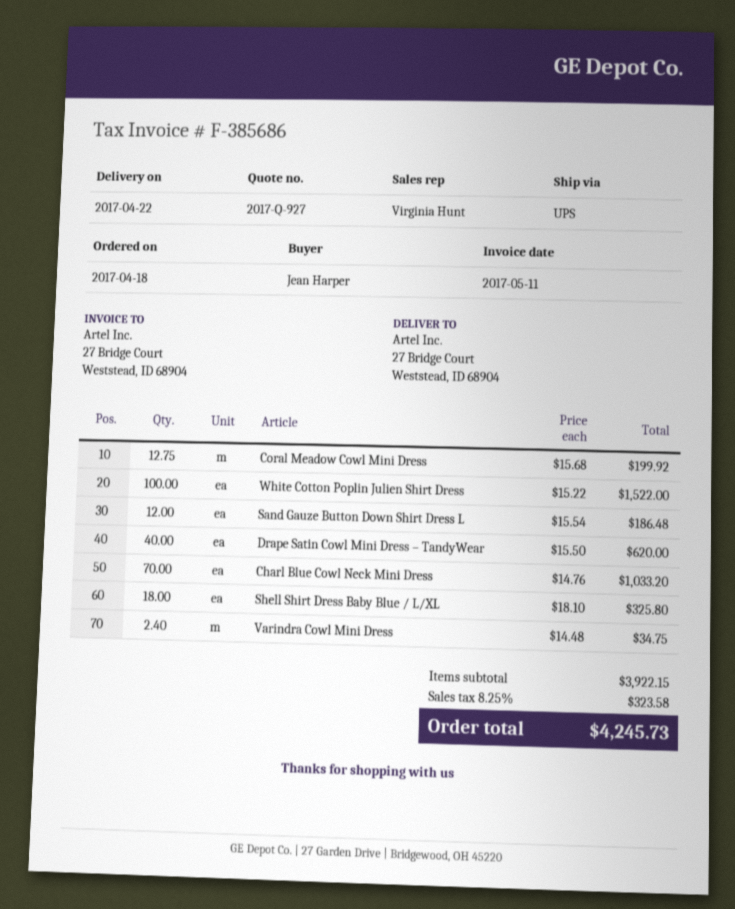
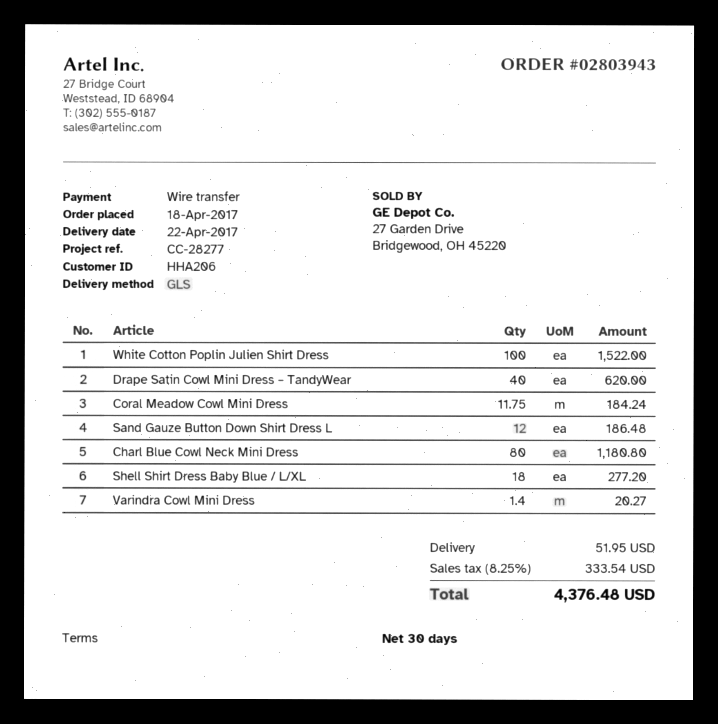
shipping method: UPS -> GLS
Coral Meadow Cowl Mini Dress: 12.75 for 199.92 -> 11.75 for 184.24
Charl Blue Cowl Neck Mini Dress: 70 for 1033.20 -> 80 for 1180.80
Shell Shirt Dress Baby Blue / L/XL: 18 for 325.80 -> 18 for 277.20
Varindra Cowl Mini Dress: 2.4 for 34.75 -> 1.4 for 20.27
shipping: none -> 51.95
tax: 8.25% = 323.58 -> 8.25% = 333.54
total: 4245.73 -> 4376.48

